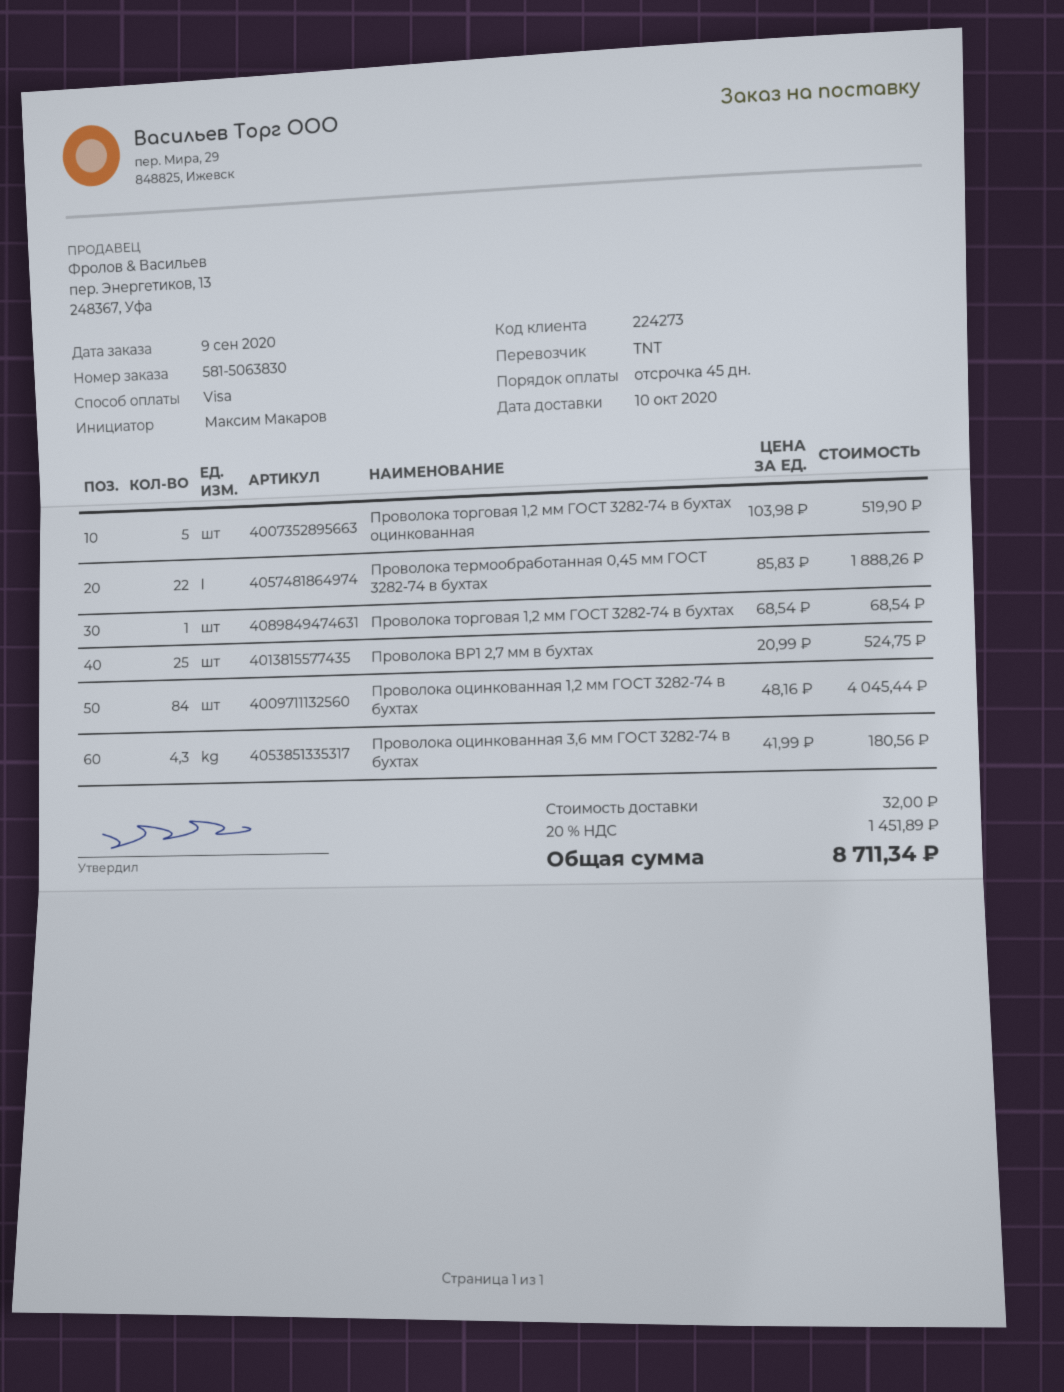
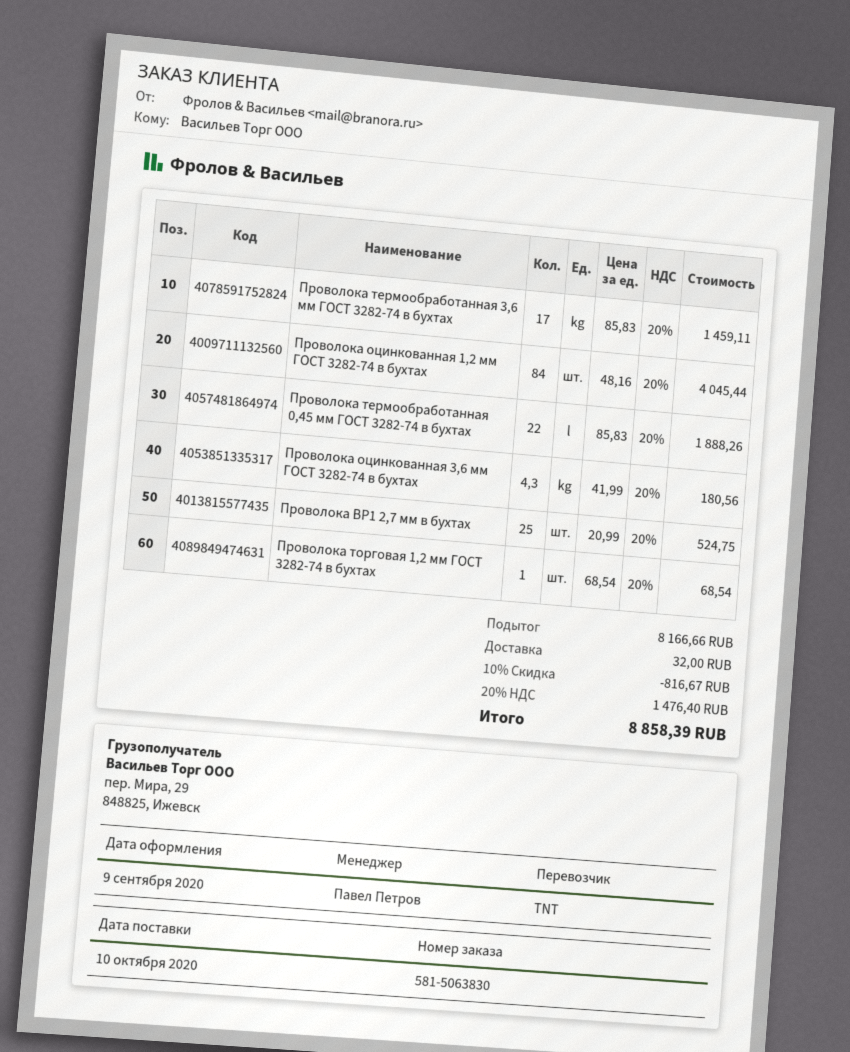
Проволока торговая 1,2 мм ГОСТ 3282-74 в бухтах оцинкованная: 5 x 103.98 = 519.90 -> none
Проволока термообработанная 3,6 мм ГОСТ 3282-74 в бухтах: none -> 17 x 85.83 = 1459.11
discount: none -> 10% = 816.67
tax: 20% = 1451.89 -> 20% = 1476.40
total: 8711.34 -> 8858.39

